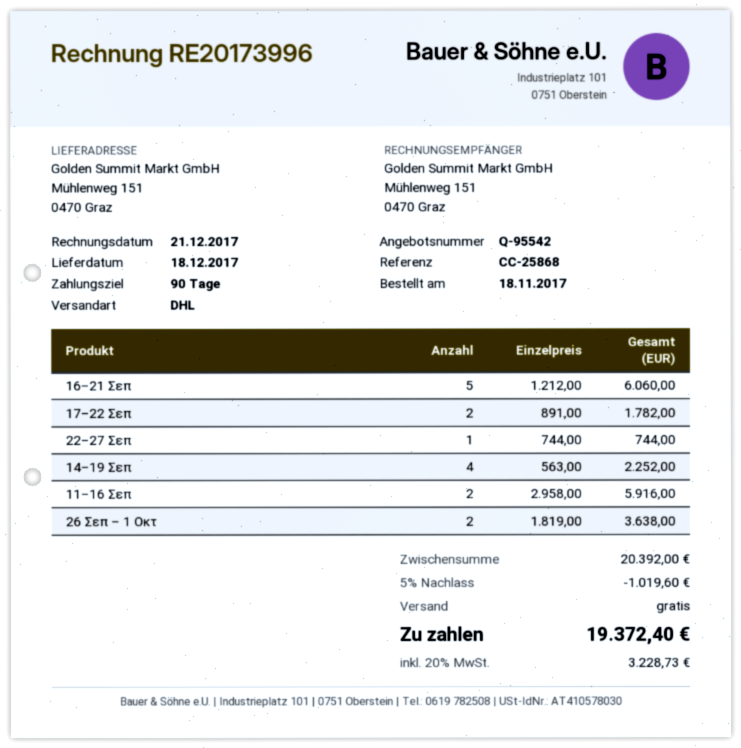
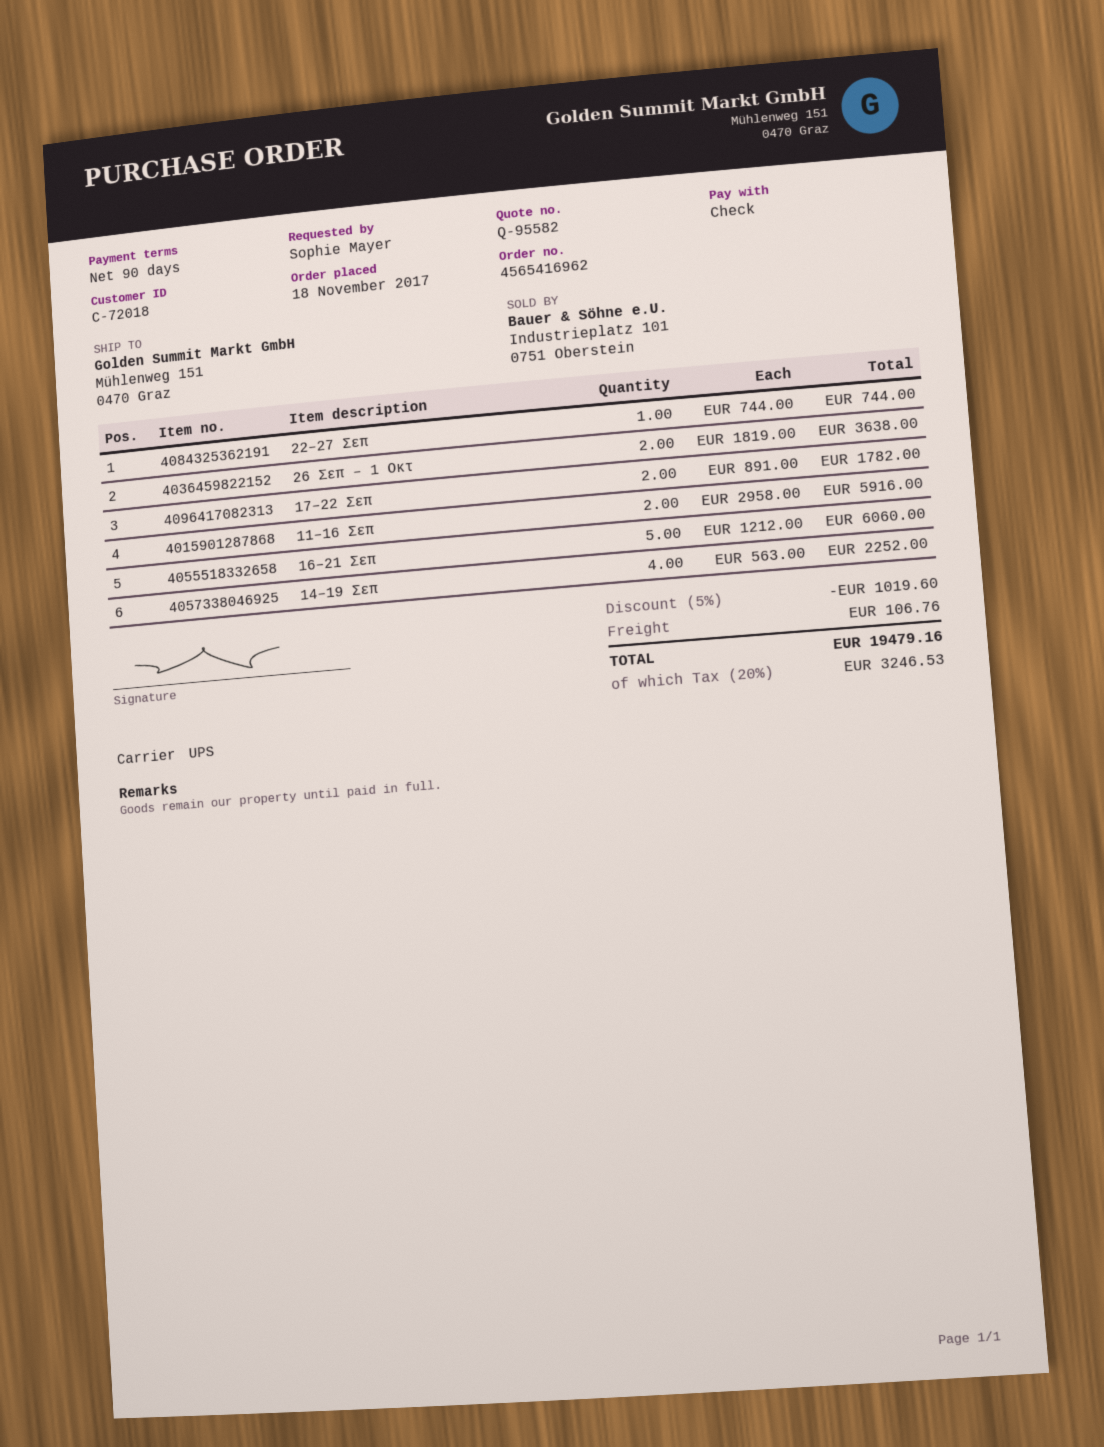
quote number: Q-95542 -> Q-95582
shipping method: DHL -> UPS
shipping: 0.00 -> 106.76
tax: 20% = 3228.73 -> 20% = 3246.53
total: 19372.40 -> 19479.16

